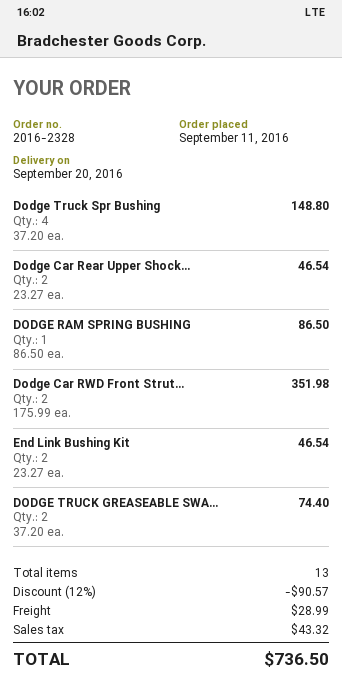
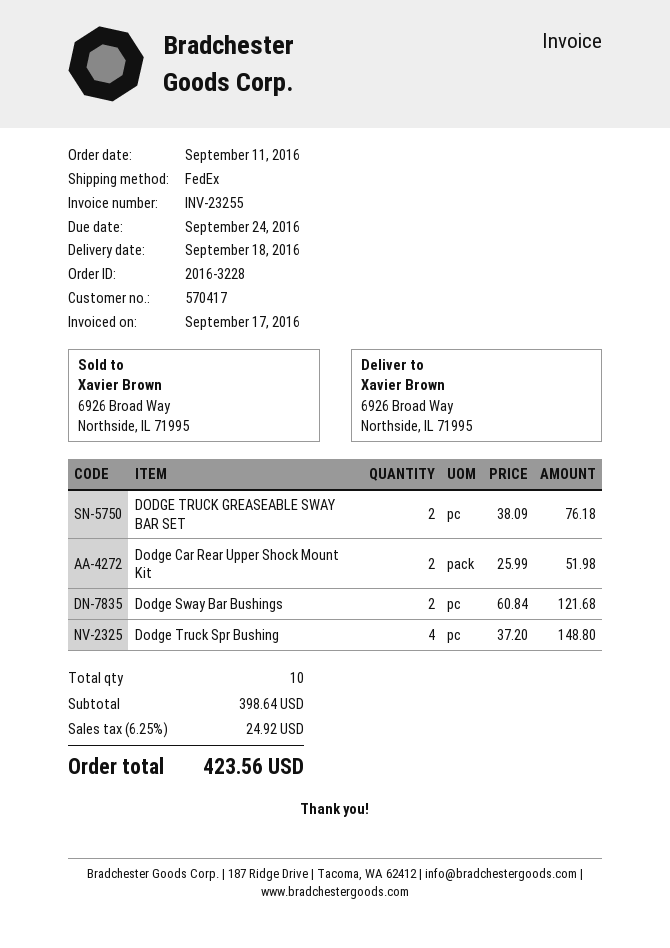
order number: 2016-2328 -> 2016-3228
delivery date: 2016-09-20 -> 2016-09-18
Dodge Car Rear Upper Shock...: 2 x 23.27 = 46.54 -> 2 x 25.99 = 51.98
DODGE RAM SPRING BUSHING: 1 x 86.50 = 86.50 -> none
Dodge Car RWD Front Strut...: 2 x 175.99 = 351.98 -> none
End Link Bushing Kit: 2 x 23.27 = 46.54 -> none
DODGE TRUCK GREASEABLE SWA...: 2 x 37.20 = 74.40 -> 2 x 38.09 = 76.18
Dodge Sway Bar Bushings: none -> 2 x 60.84 = 121.68
total quantity: 13 -> 10
discount: 12% = 90.57 -> none
shipping: 28.99 -> none
tax: 43.32 -> 24.92
total: 736.50 -> 423.56

